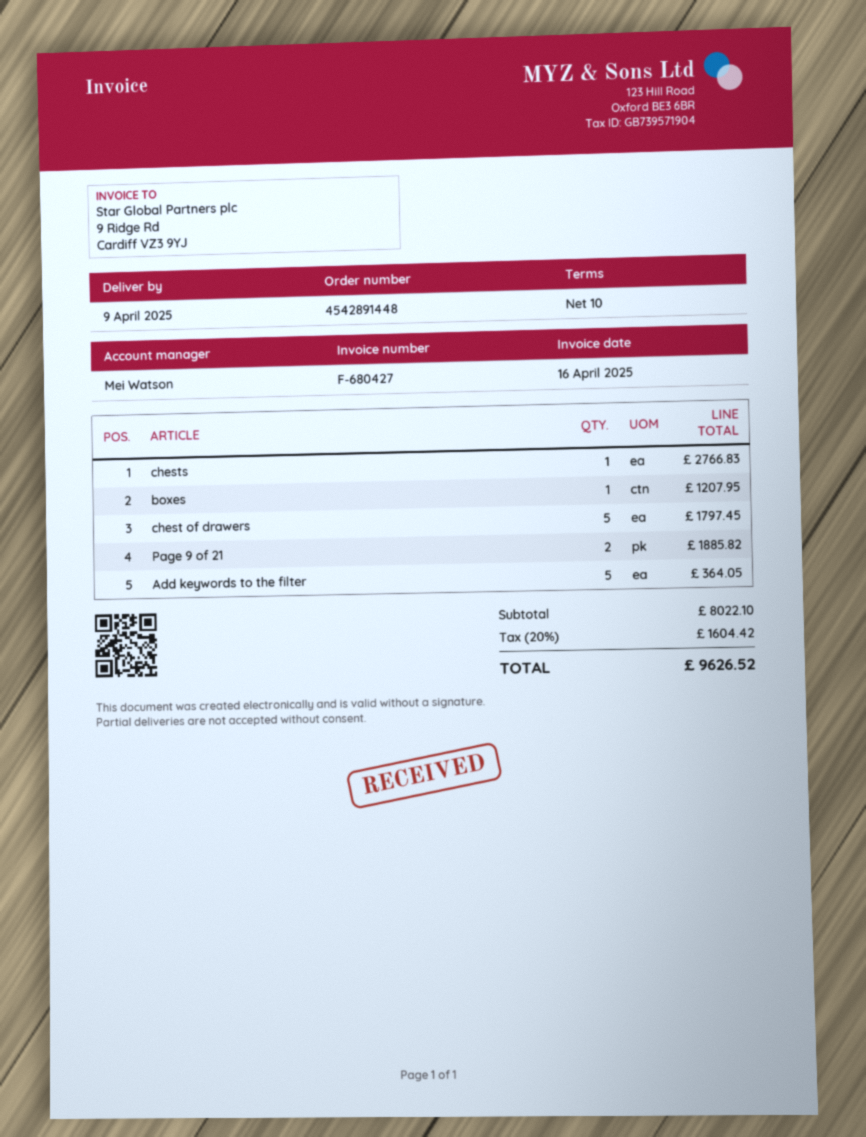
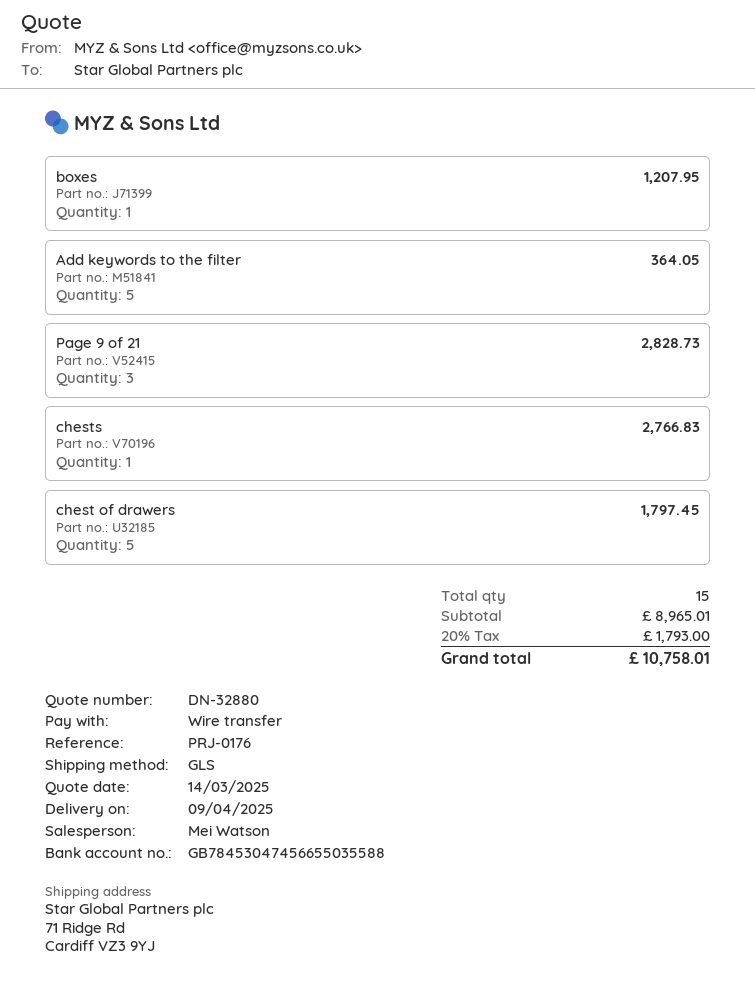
Page 9 of 21: 2 for 1885.82 -> 3 for 2828.73
subtotal: 8022.10 -> 8965.01
tax: 20% = 1604.42 -> 20% = 1793.00
total: 9626.52 -> 10758.01

